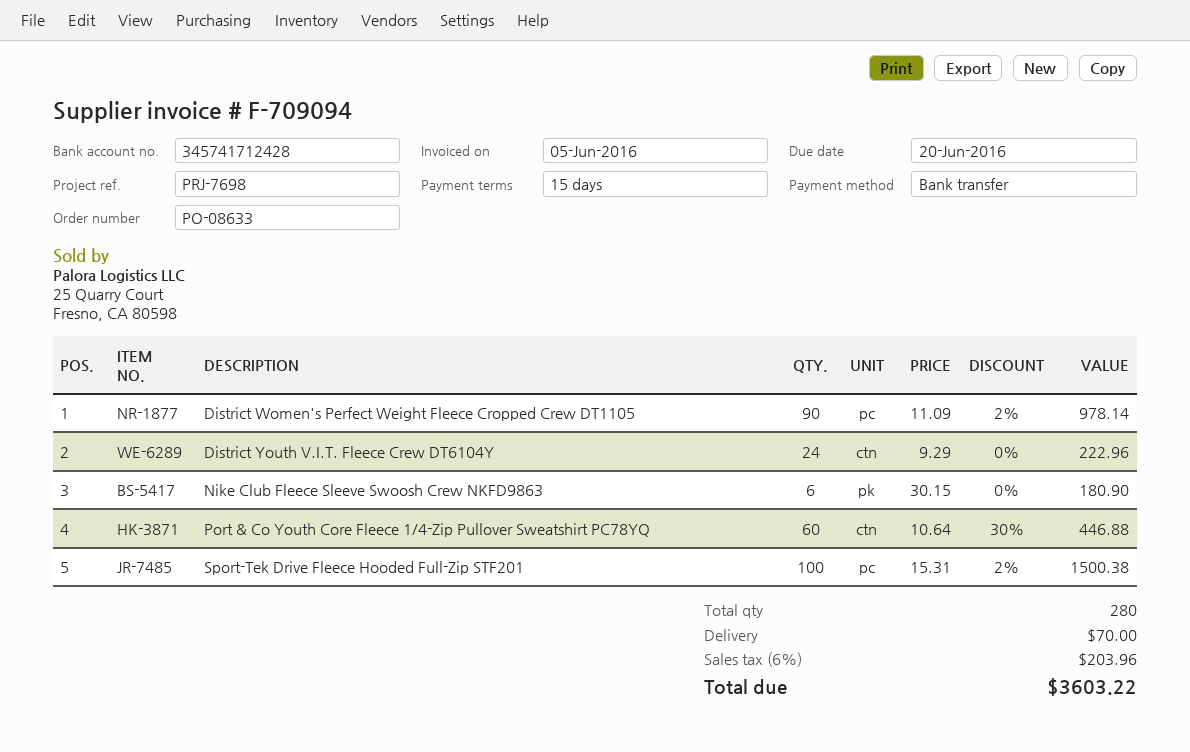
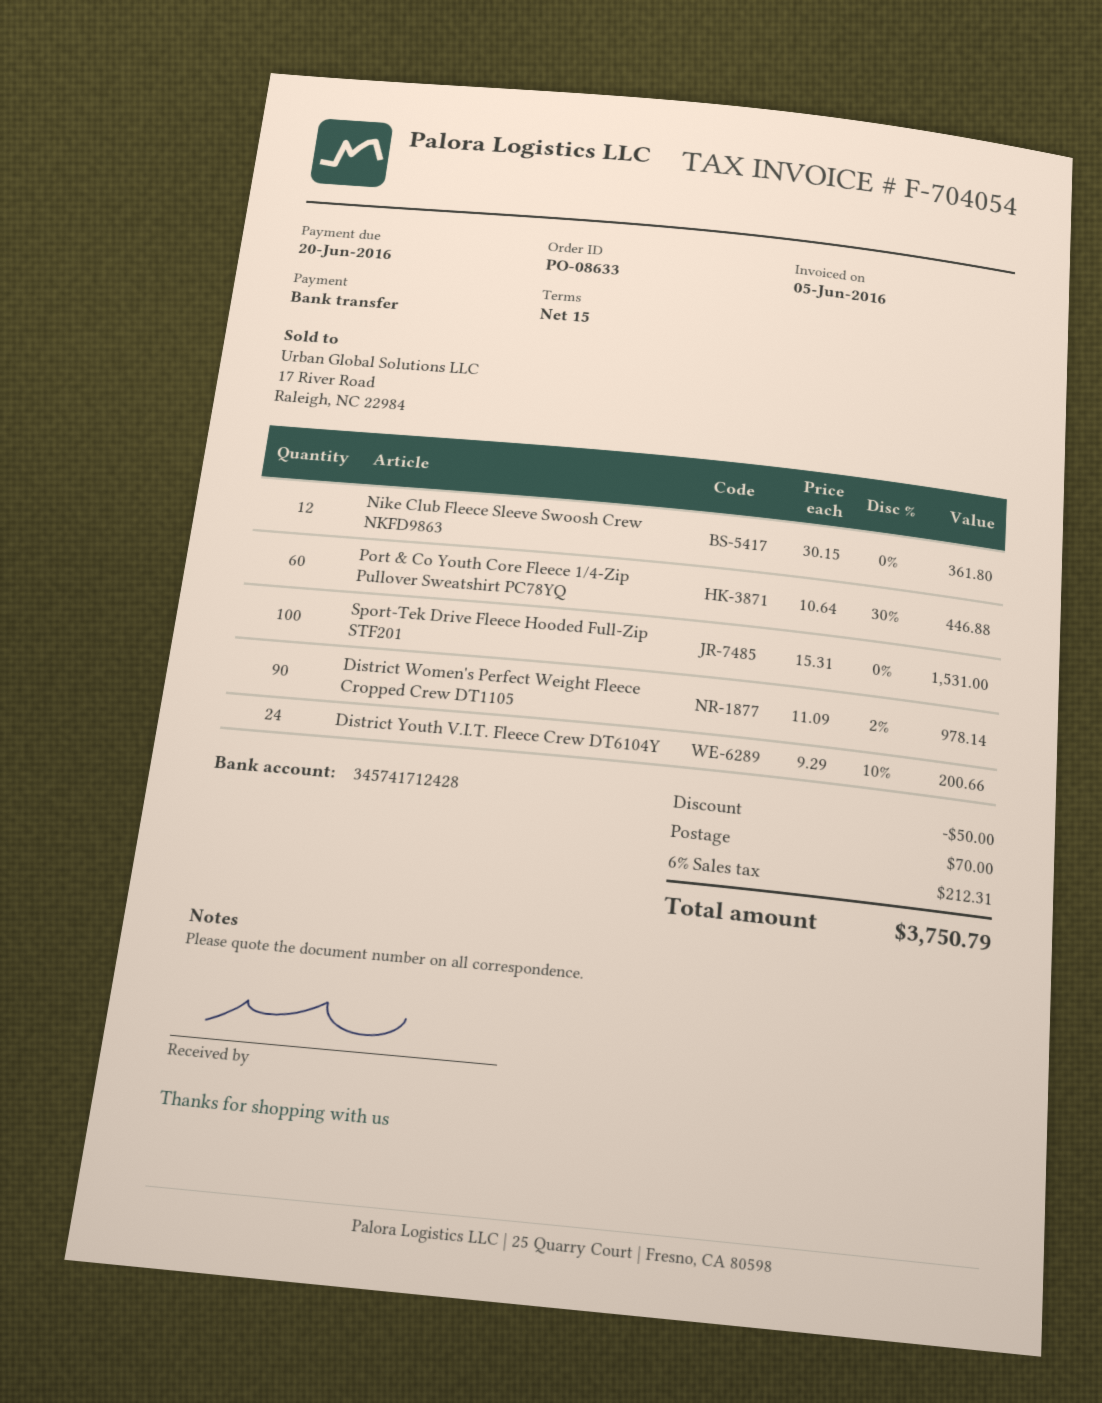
invoice number: F-709094 -> F-704054
District Youth V.I.T. Fleece Crew DT6104Y: 24 x 9.29 = 222.96 -> 24 x 9.29 - 10% = 200.66
Nike Club Fleece Sleeve Swoosh Crew NKFD9863: 6 x 30.15 = 180.90 -> 12 x 30.15 = 361.80
Sport-Tek Drive Fleece Hooded Full-Zip STF201: 100 x 15.31 - 2% = 1500.38 -> 100 x 15.31 = 1531.00
discount: none -> 50.00
tax: 6% = 203.96 -> 6% = 212.31
total: 3603.22 -> 3750.79

